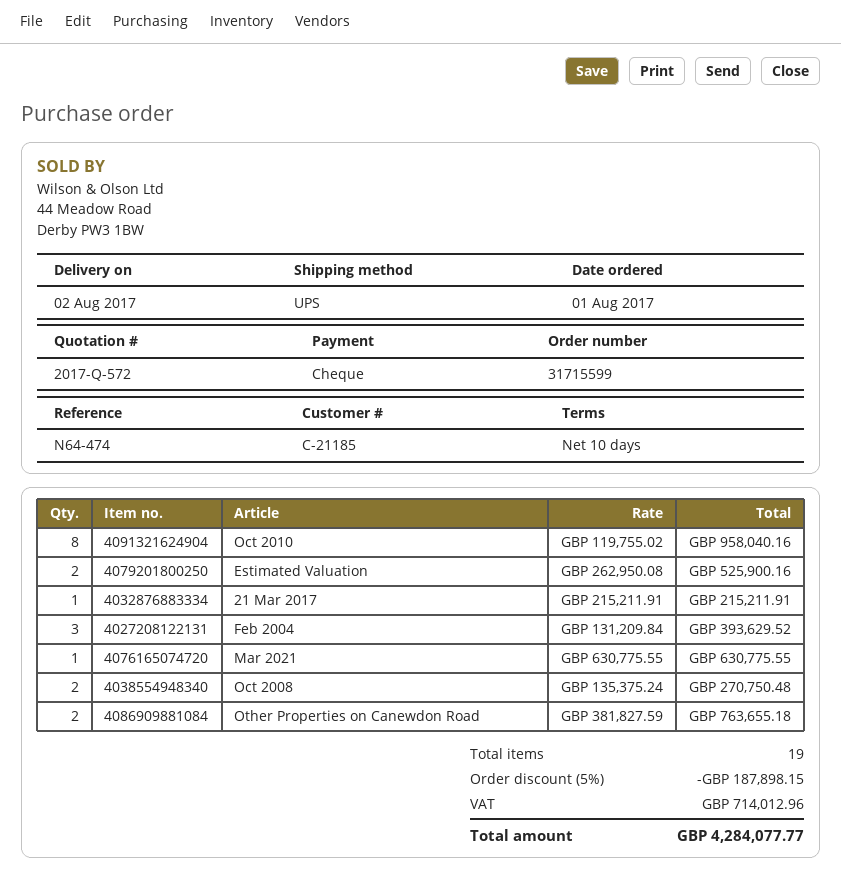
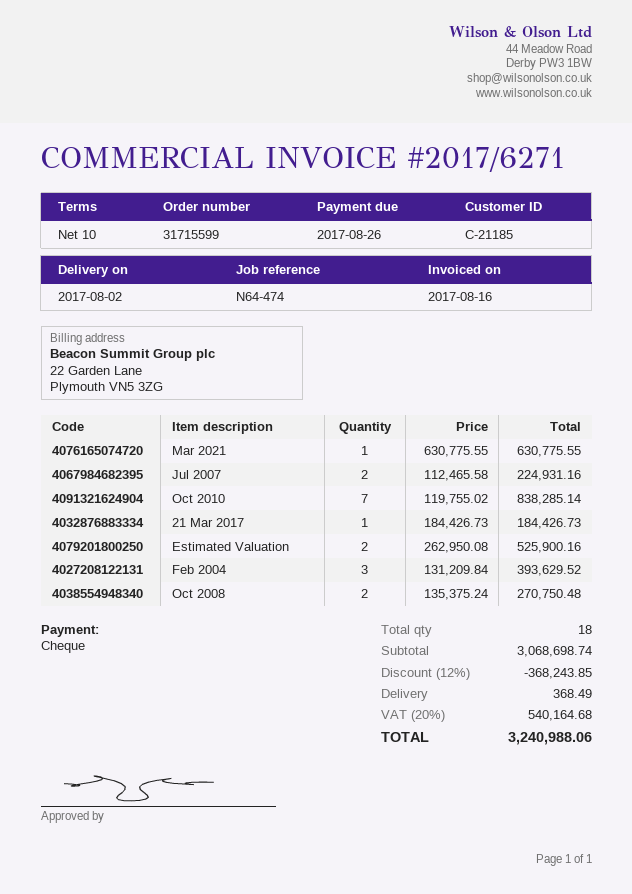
Oct 2010: 8 x 119755.02 = 958040.16 -> 7 x 119755.02 = 838285.14
21 Mar 2017: 1 x 215211.91 = 215211.91 -> 1 x 184426.73 = 184426.73
Other Properties on Canewdon Road: 2 x 381827.59 = 763655.18 -> none
Jul 2007: none -> 2 x 112465.58 = 224931.16
total quantity: 19 -> 18
discount: 5% = 187898.15 -> 12% = 368243.85
shipping: none -> 368.49
tax: 714012.96 -> 540164.68
total: 4284077.77 -> 3240988.06

